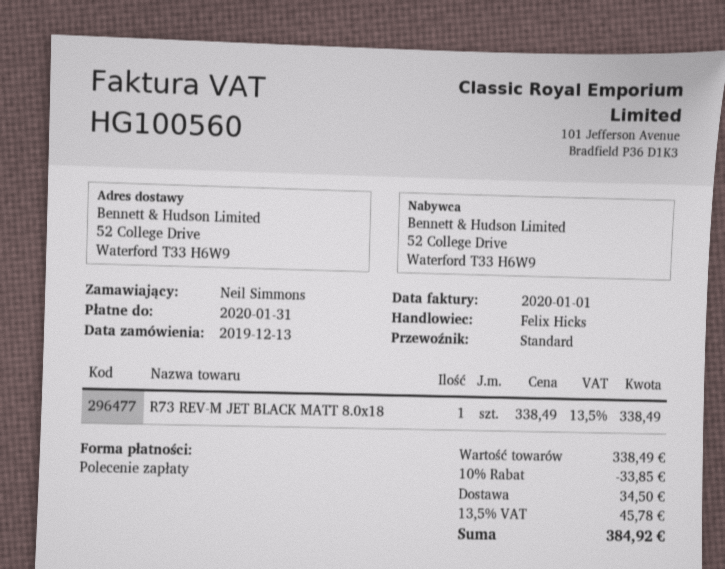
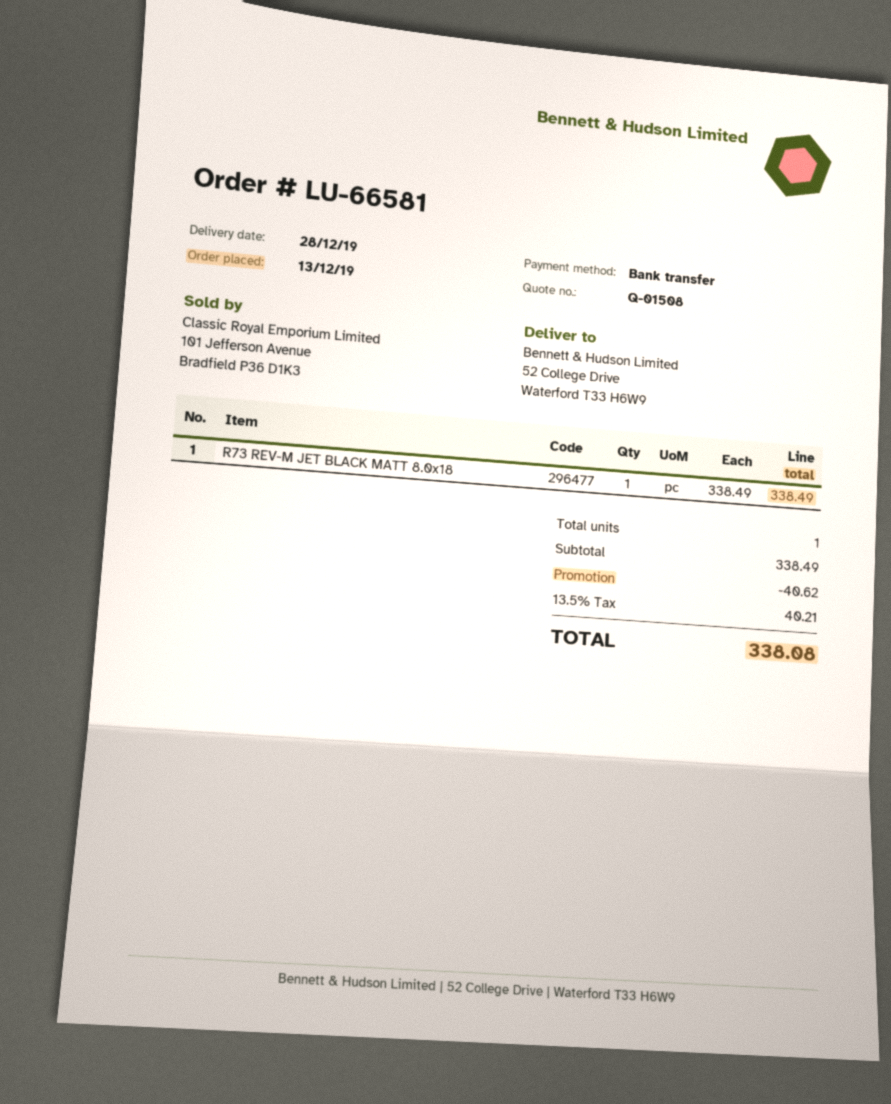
payment method: direct debit -> bank transfer
discount: 33.85 -> 40.62
shipping: 34.50 -> none
tax: 13.5% = 45.78 -> 13.5% = 40.21
total: 384.92 -> 338.08

